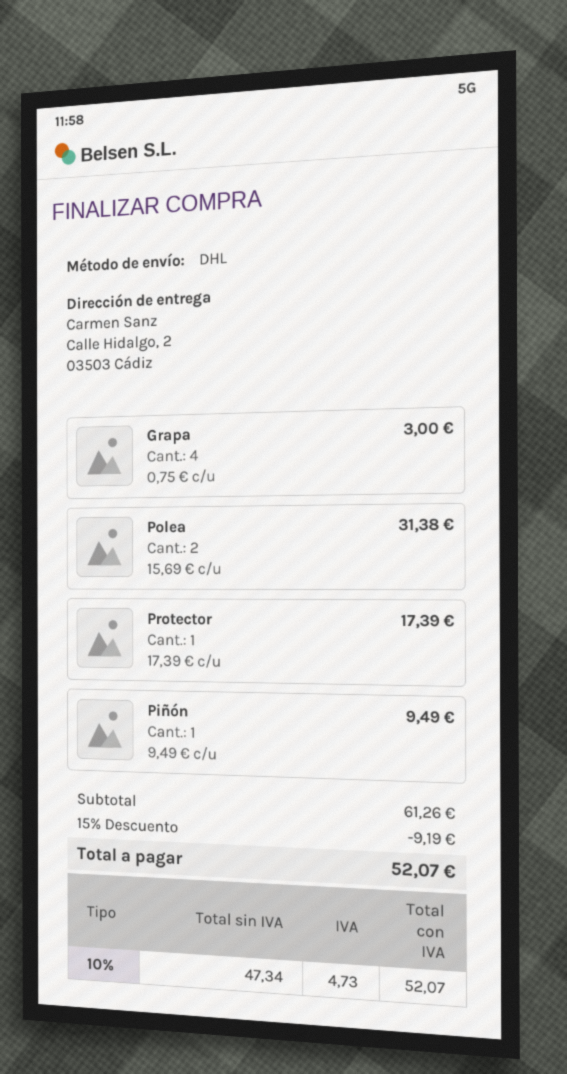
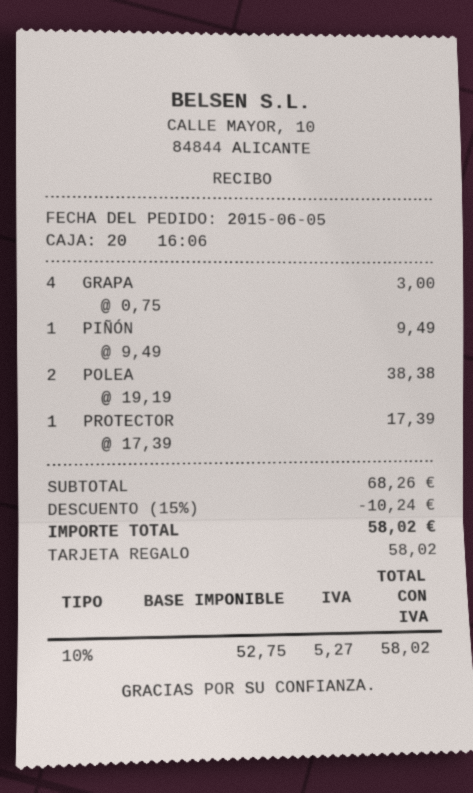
Polea: 2 x 15.69 = 31.38 -> 2 x 19.19 = 38.38
subtotal: 61.26 -> 68.26
discount: 15% = 9.19 -> 15% = 10.24
net: 47.34 -> 52.75
tax: 10% = 4.73 -> 10% = 5.27
total: 52.07 -> 58.02

